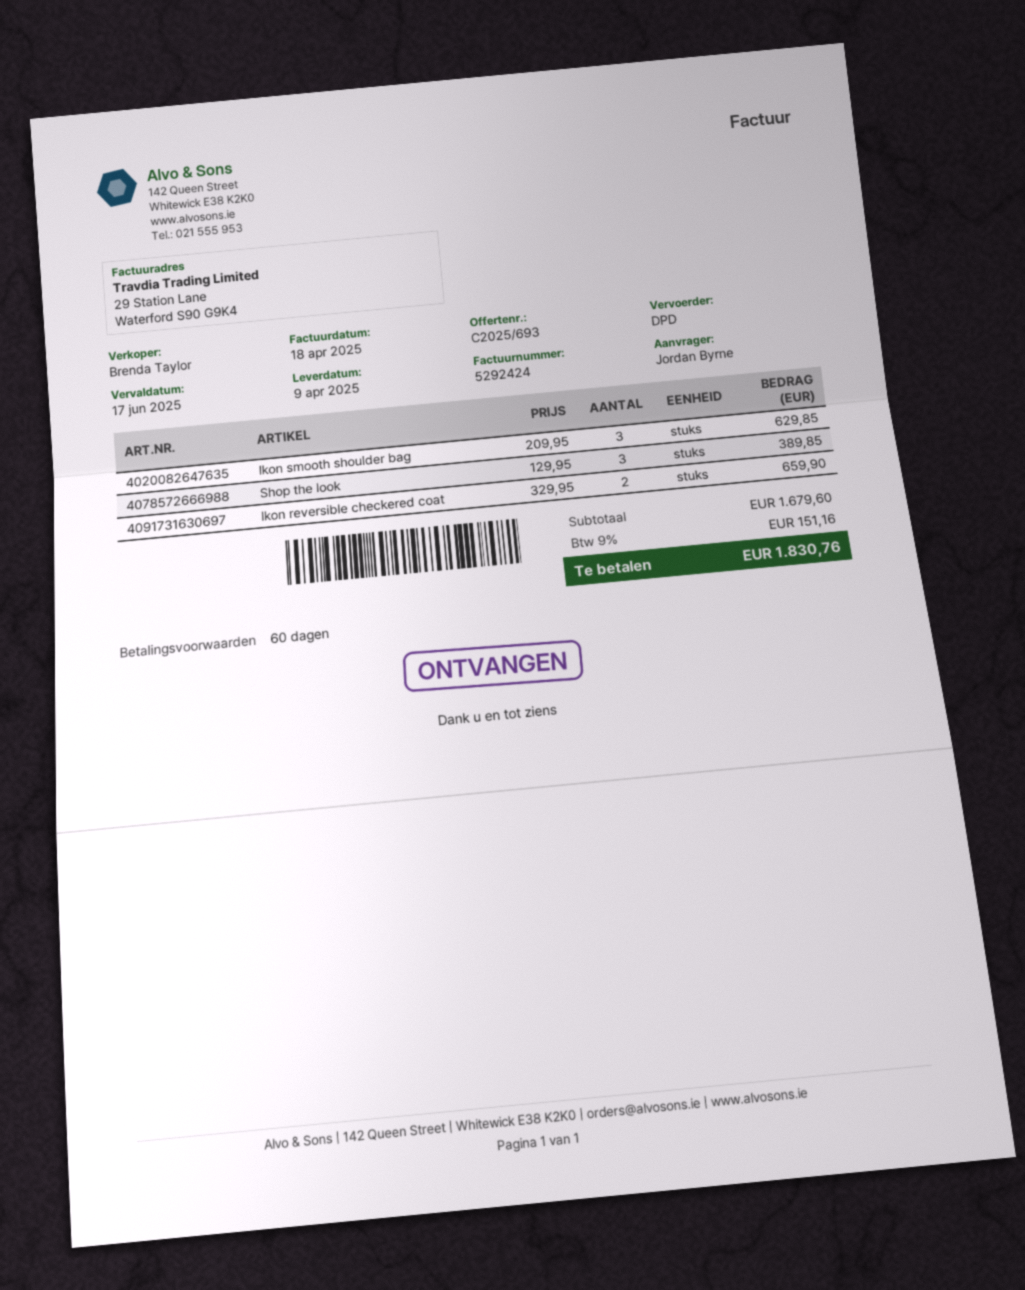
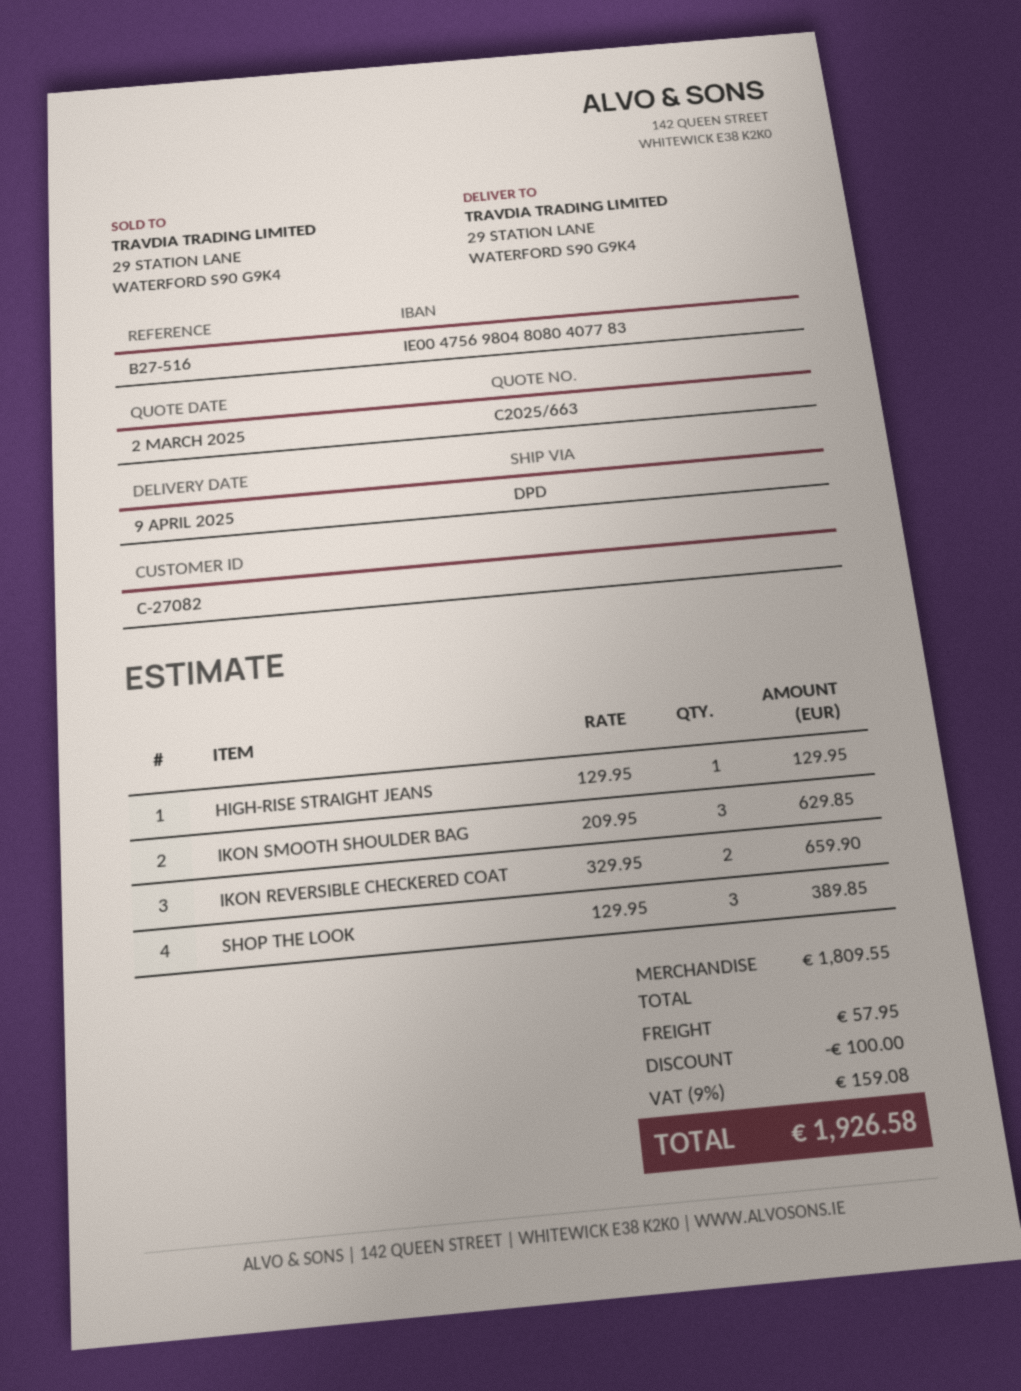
quote number: C2025/693 -> C2025/663
HIGH-RISE STRAIGHT JEANS: none -> 1 x 129.95 = 129.95
subtotal: 1679.60 -> 1809.55
discount: none -> 100.00
shipping: none -> 57.95
tax: 9% = 151.16 -> 9% = 159.08
total: 1830.76 -> 1926.58

